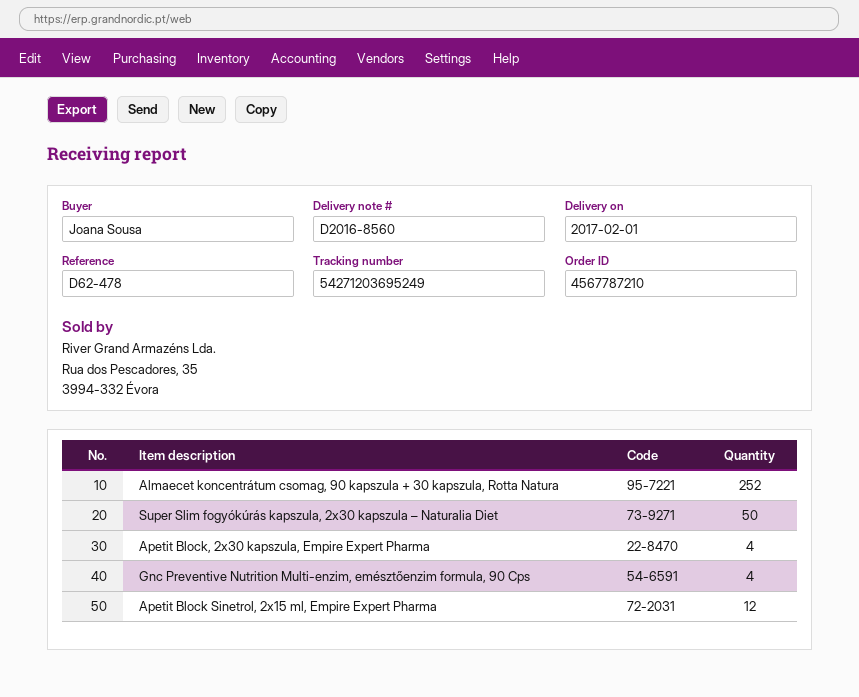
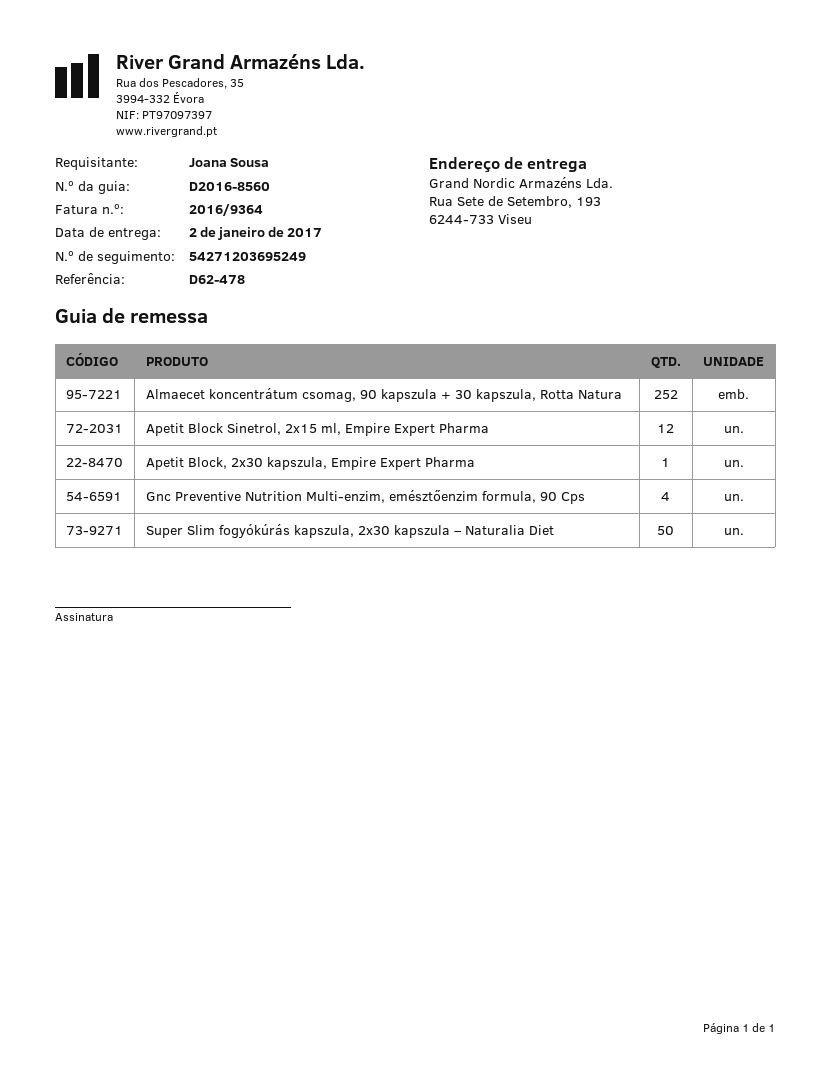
delivery date: 2017-02-01 -> 2017-01-02
Apetit Block, 2x30 kapszula, Empire Expert Pharma: 4 -> 1

